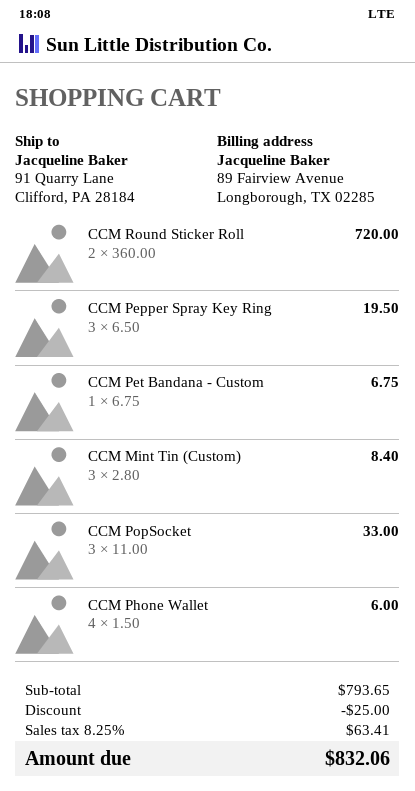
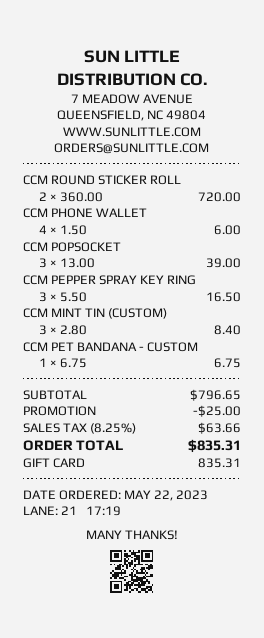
CCM Pepper Spray Key Ring: 3 x 6.50 = 19.50 -> 3 x 5.50 = 16.50
CCM PopSocket: 3 x 11.00 = 33.00 -> 3 x 13.00 = 39.00
subtotal: 793.65 -> 796.65
tax: 8.25% = 63.41 -> 8.25% = 63.66
total: 832.06 -> 835.31

